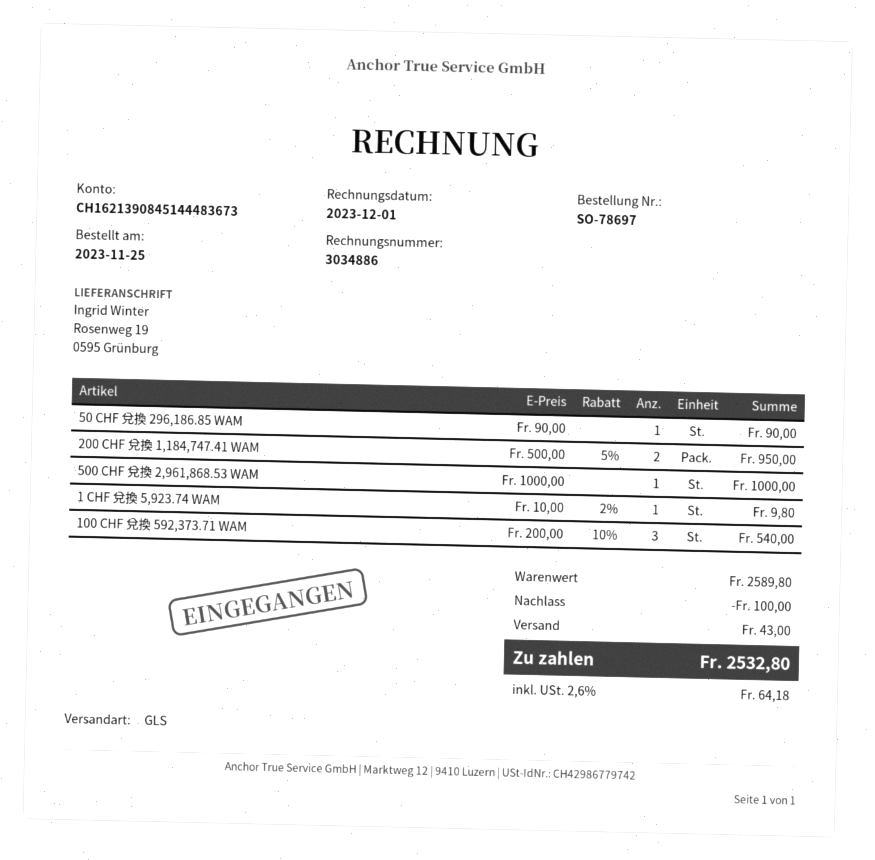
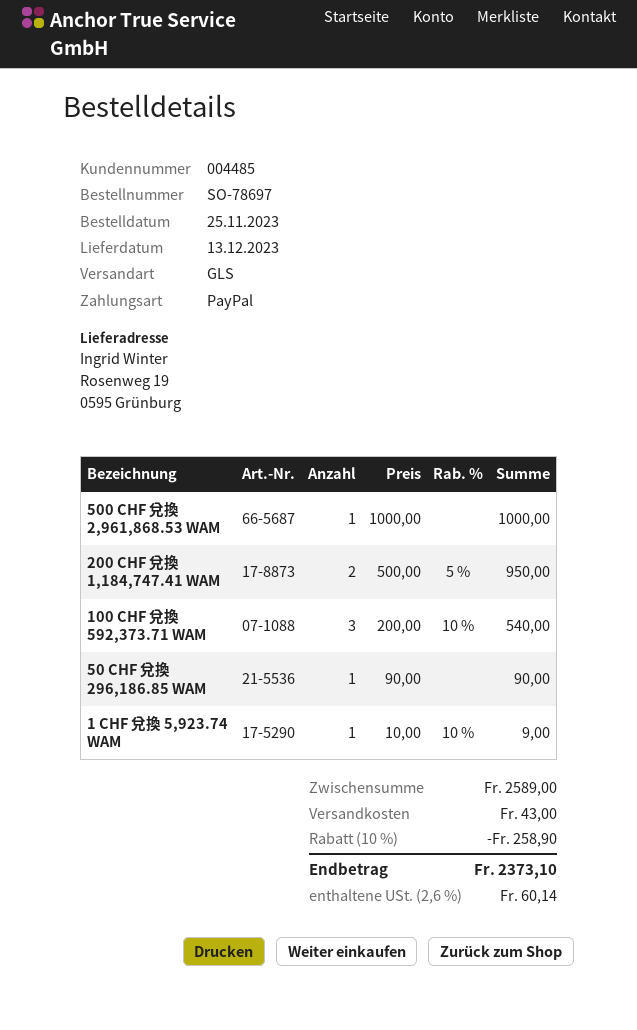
1 CHF 兌換 5,923.74 WAM: 1 x 10.00 - 2% = 9.80 -> 1 x 10.00 - 10% = 9.00
subtotal: 2589.80 -> 2589.00
discount: 100.00 -> 258.90
tax: 2.6% = 64.18 -> 2.6% = 60.14
total: 2532.80 -> 2373.10

